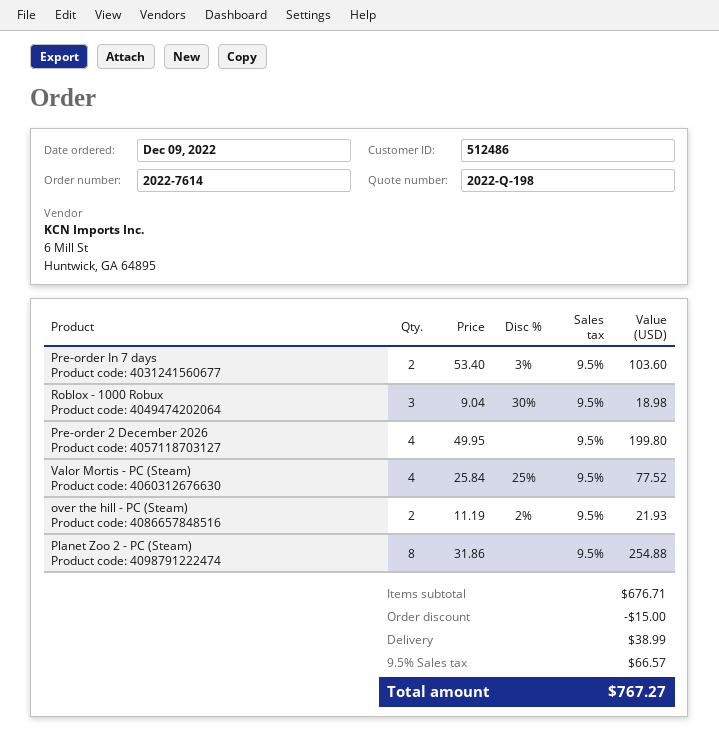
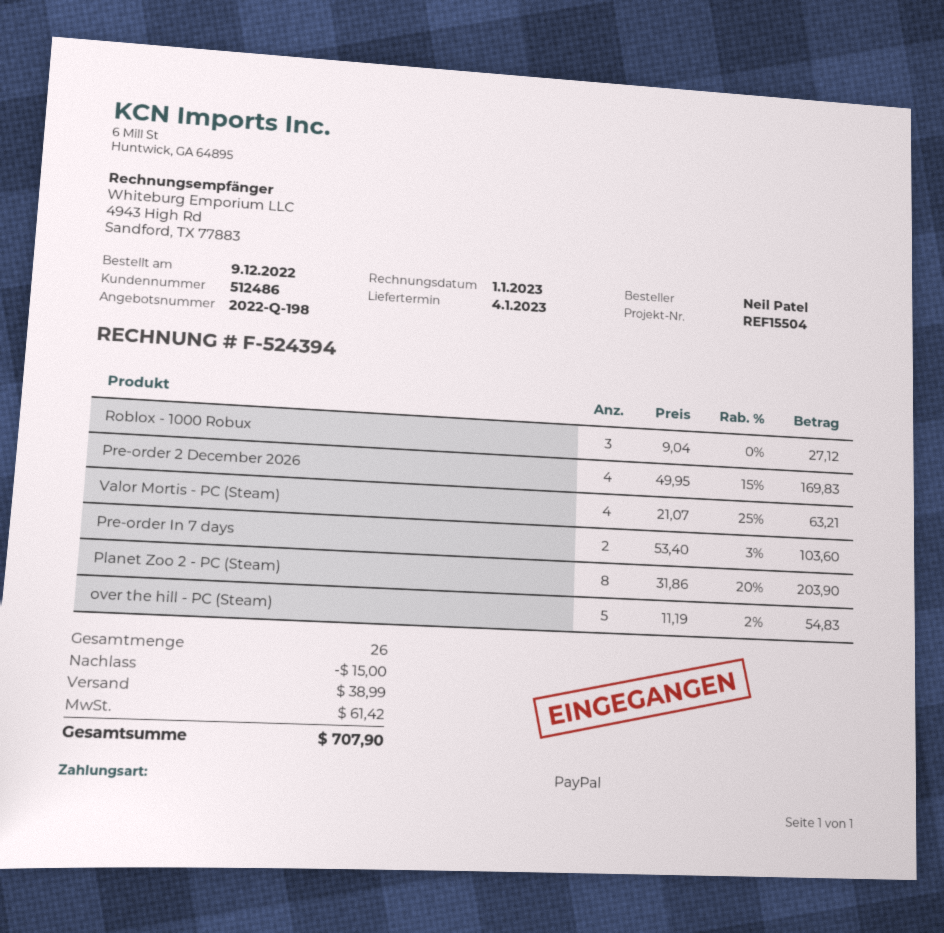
Roblox - 1000 Robux: 3 x 9.04 - 30% = 18.98 -> 3 x 9.04 = 27.12
Pre-order 2 December 2026: 4 x 49.95 = 199.80 -> 4 x 49.95 - 15% = 169.83
Valor Mortis - PC (Steam): 4 x 25.84 - 25% = 77.52 -> 4 x 21.07 - 25% = 63.21
over the hill - PC (Steam): 2 x 11.19 - 2% = 21.93 -> 5 x 11.19 - 2% = 54.83
Planet Zoo 2 - PC (Steam): 8 x 31.86 = 254.88 -> 8 x 31.86 - 20% = 203.90
tax: 66.57 -> 61.42
total: 767.27 -> 707.90

